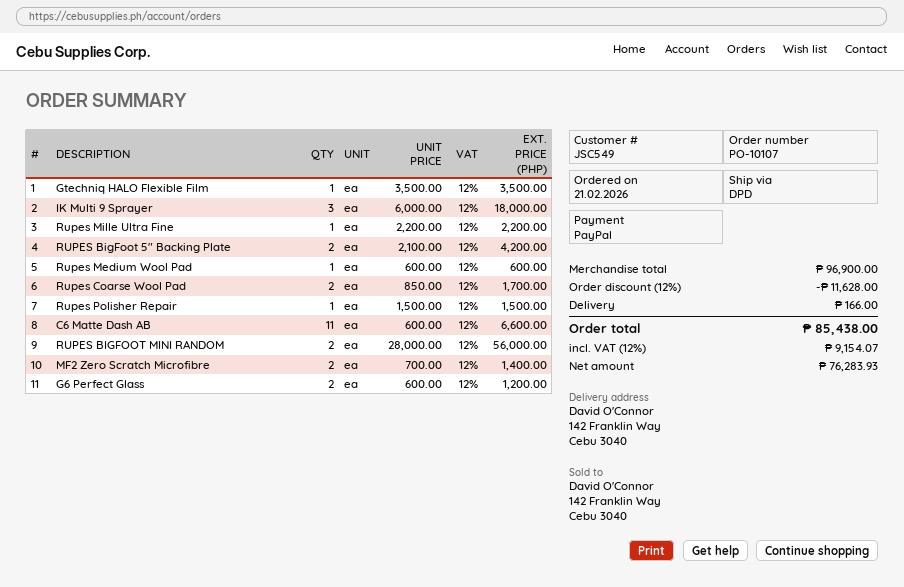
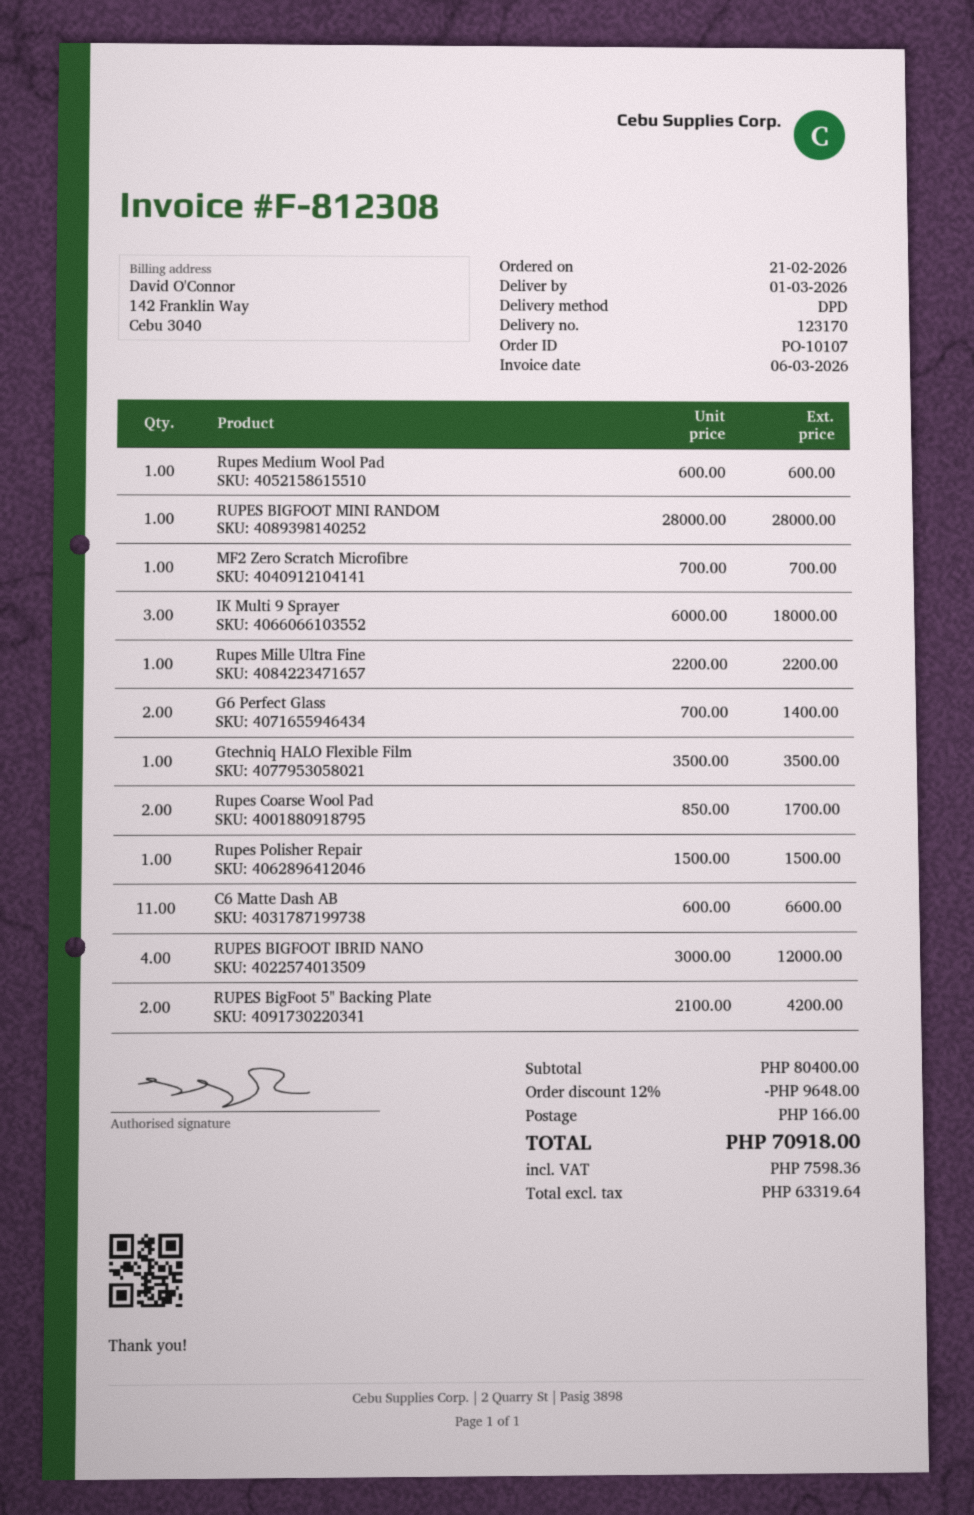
RUPES BIGFOOT MINI RANDOM: 2 x 28000.00 = 56000.00 -> 1 x 28000.00 = 28000.00
MF2 Zero Scratch Microfibre: 2 x 700.00 = 1400.00 -> 1 x 700.00 = 700.00
G6 Perfect Glass: 2 x 600.00 = 1200.00 -> 2 x 700.00 = 1400.00
RUPES BIGFOOT IBRID NANO: none -> 4 x 3000.00 = 12000.00
subtotal: 96900.00 -> 80400.00
discount: 12% = 11628.00 -> 12% = 9648.00
net: 76283.93 -> 63319.64
tax: 9154.07 -> 7598.36
total: 85438.00 -> 70918.00

